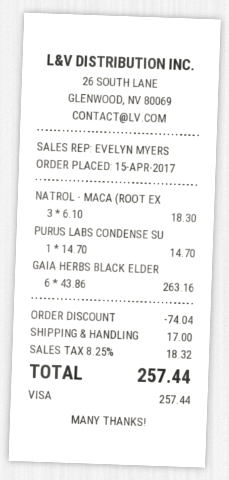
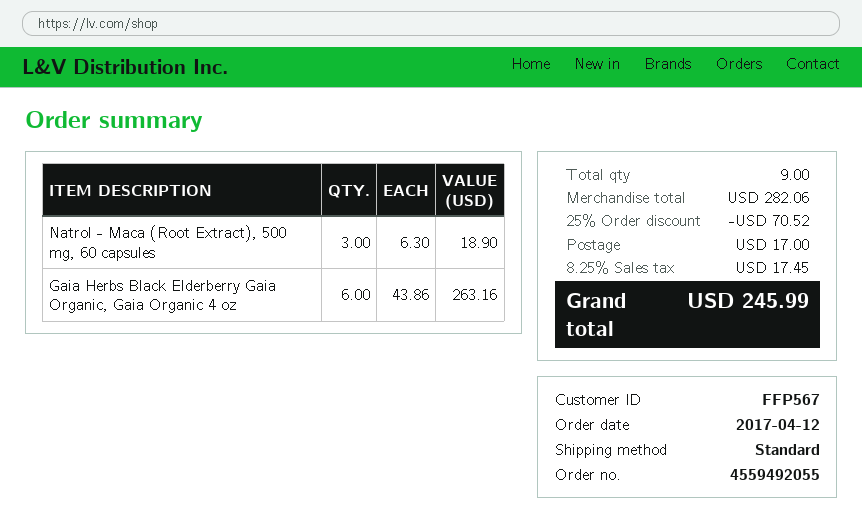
order date: 2017-04-15 -> 2017-04-12
NATROL - MACA (ROOT EX: 3 x 6.10 = 18.30 -> 3 x 6.30 = 18.90
PURUS LABS CONDENSE SU: 1 x 14.70 = 14.70 -> none
discount: 74.04 -> 70.52
tax: 8.25% = 18.32 -> 8.25% = 17.45
total: 257.44 -> 245.99

